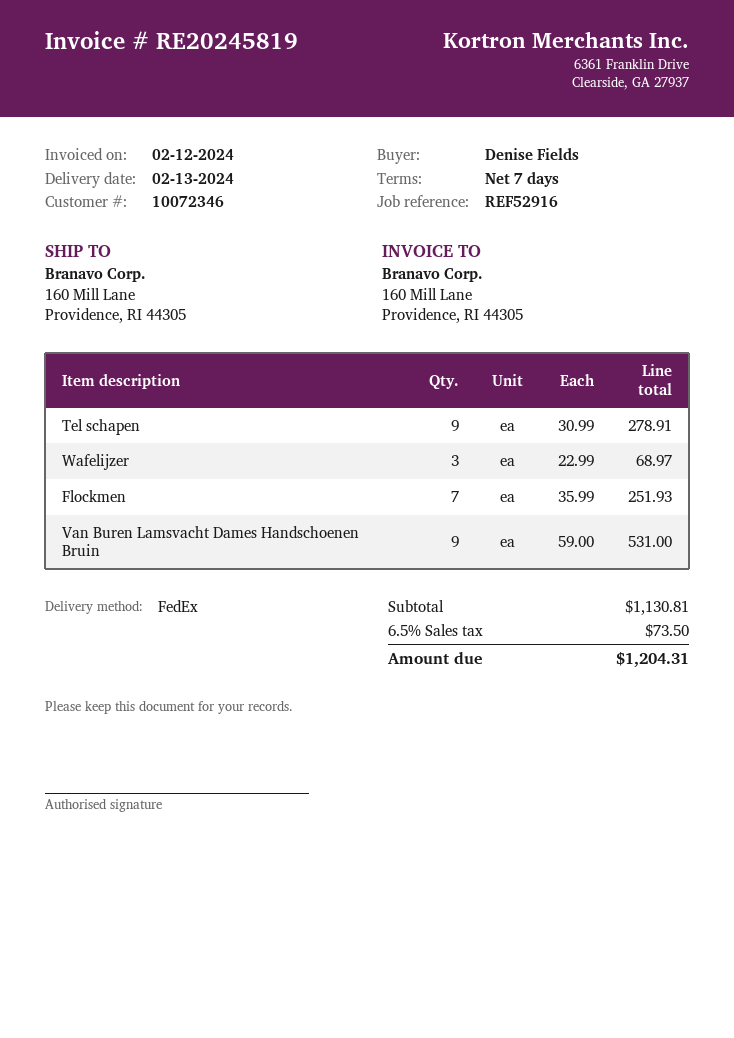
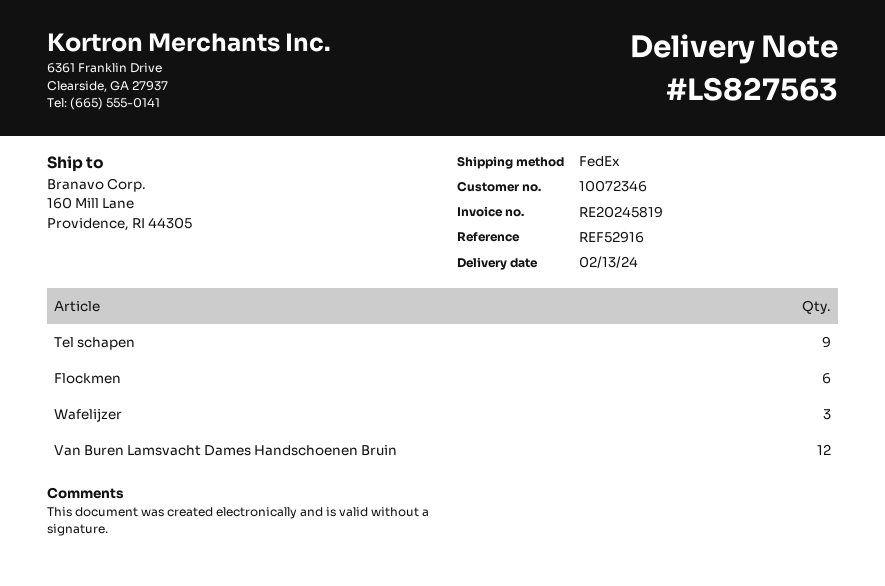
Flockmen: 7 -> 6
Van Buren Lamsvacht Dames Handschoenen Bruin: 9 -> 12

